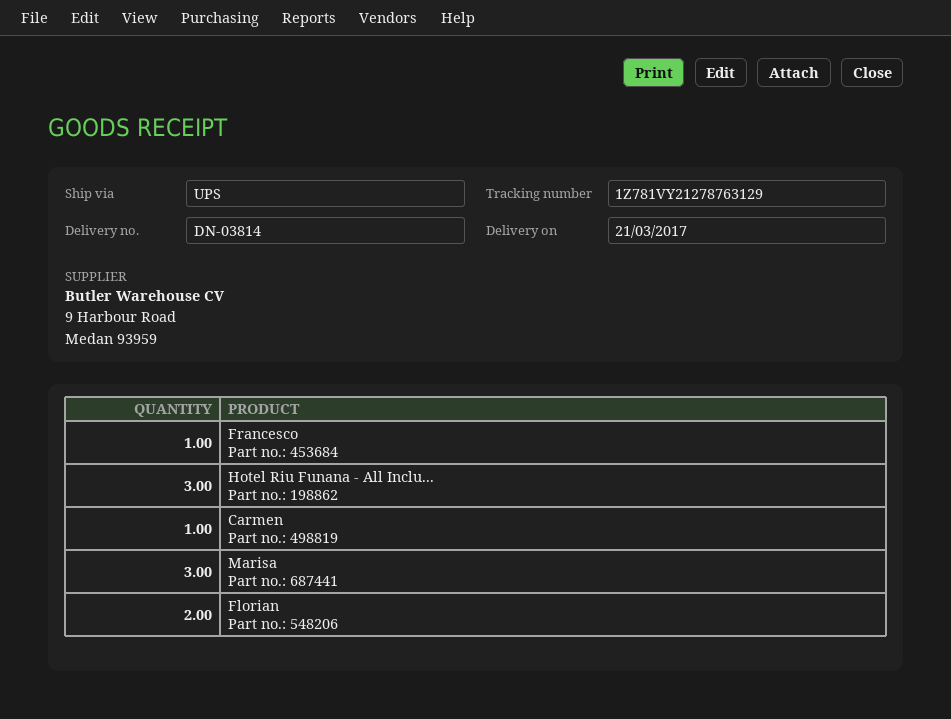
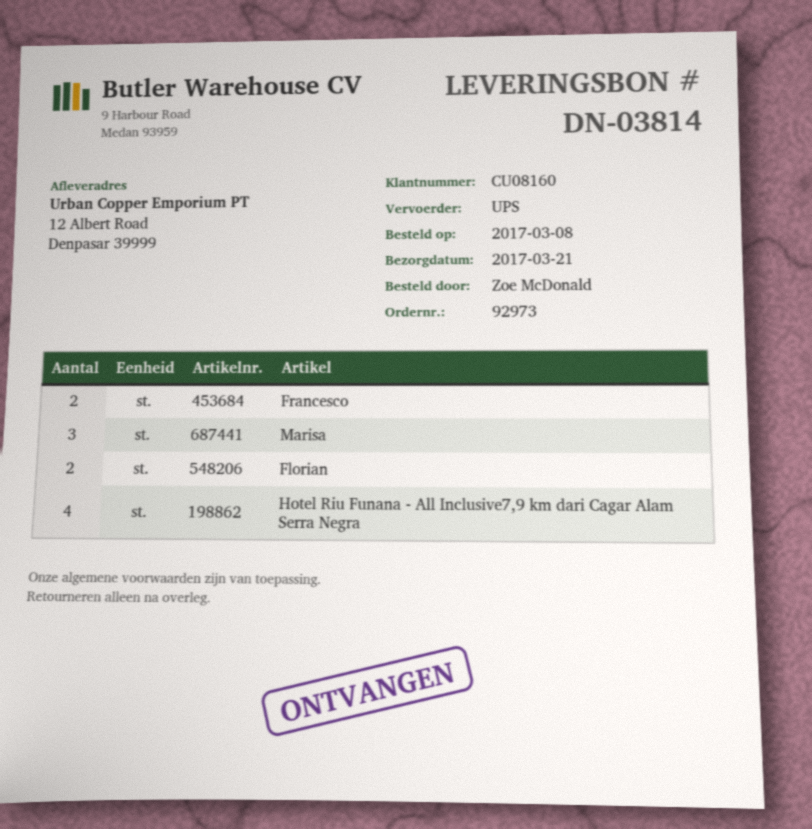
Francesco: 1 -> 2
Hotel Riu Funana - All Inclu...: 3 -> 4
Carmen: 1 -> none

